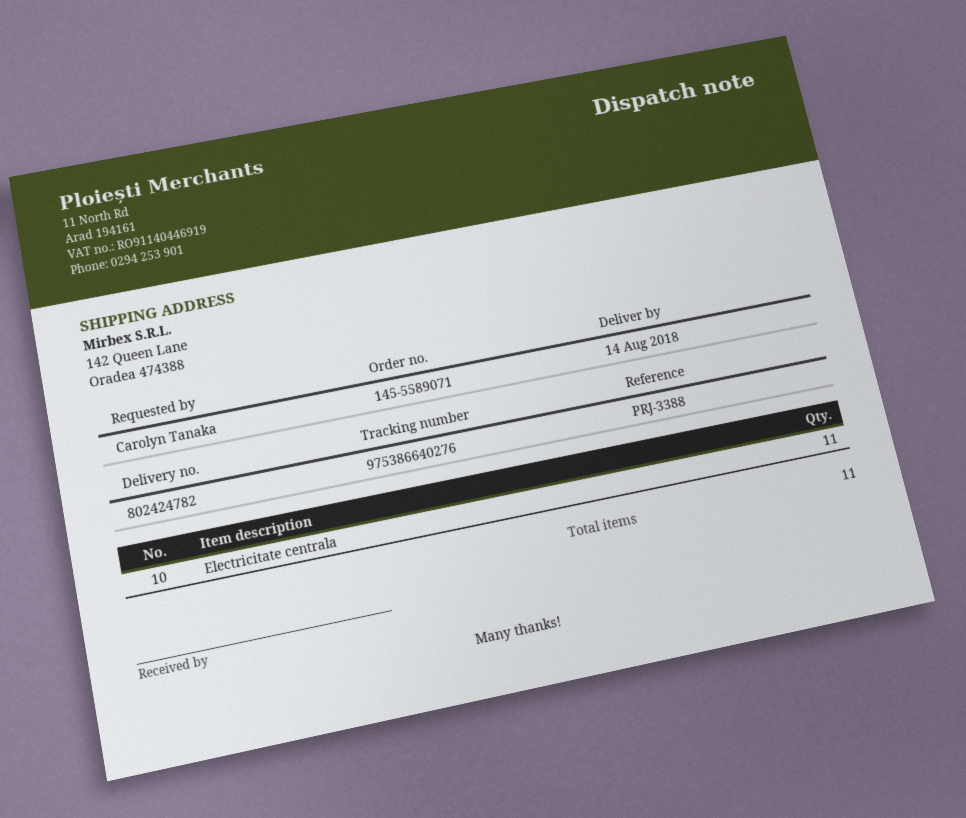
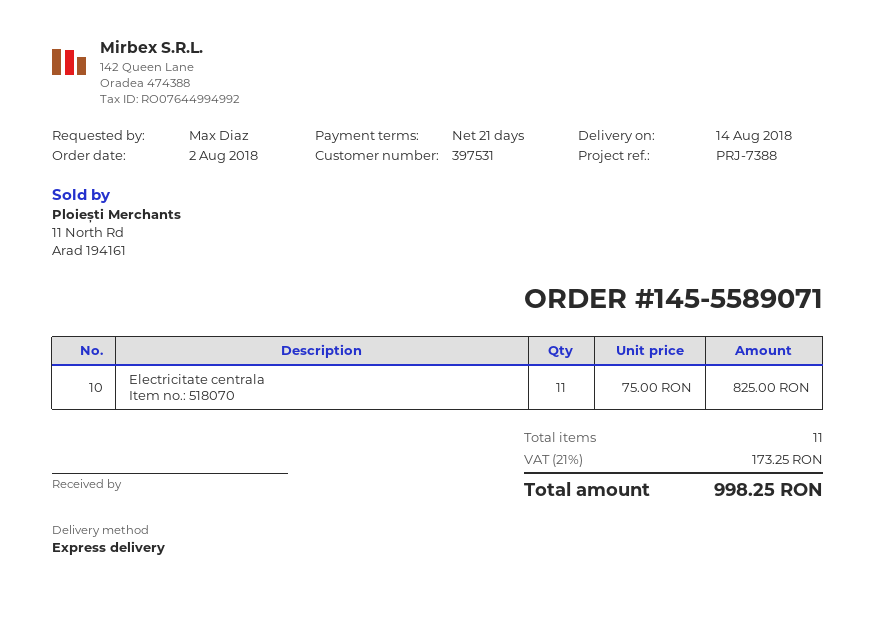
reference: PRJ-3388 -> PRJ-7388
ordered by: Carolyn Tanaka -> Max Diaz

